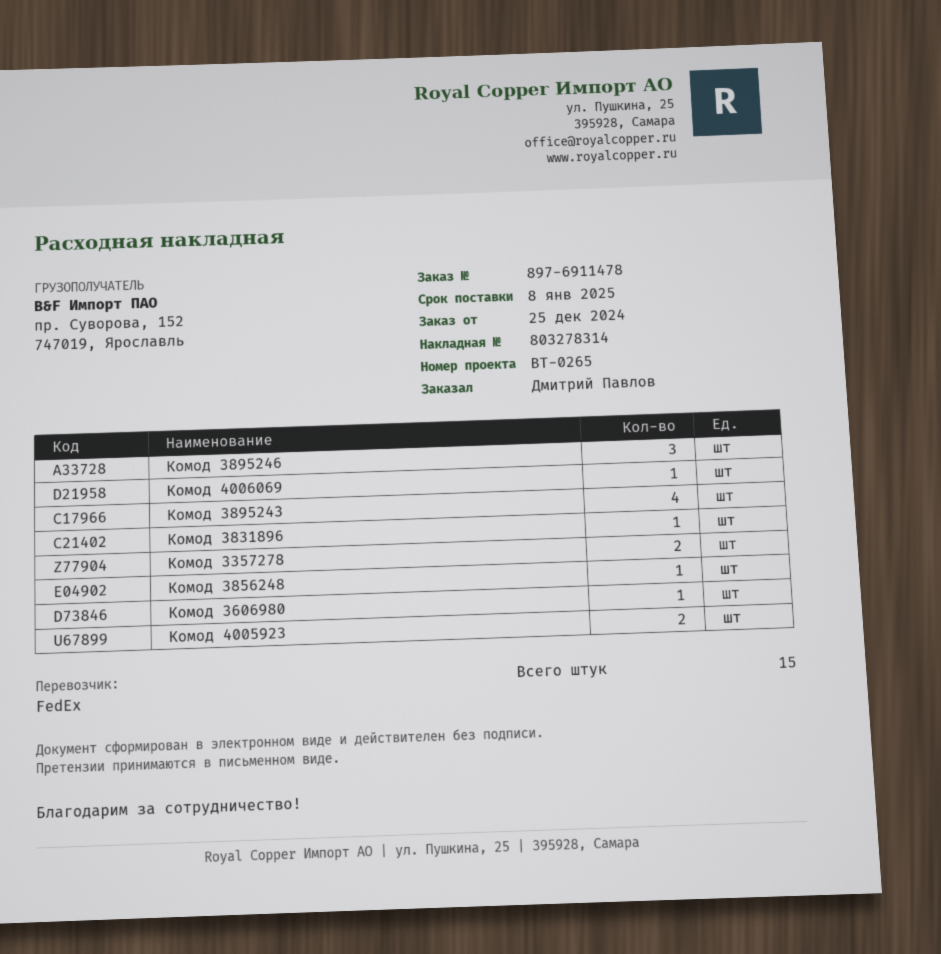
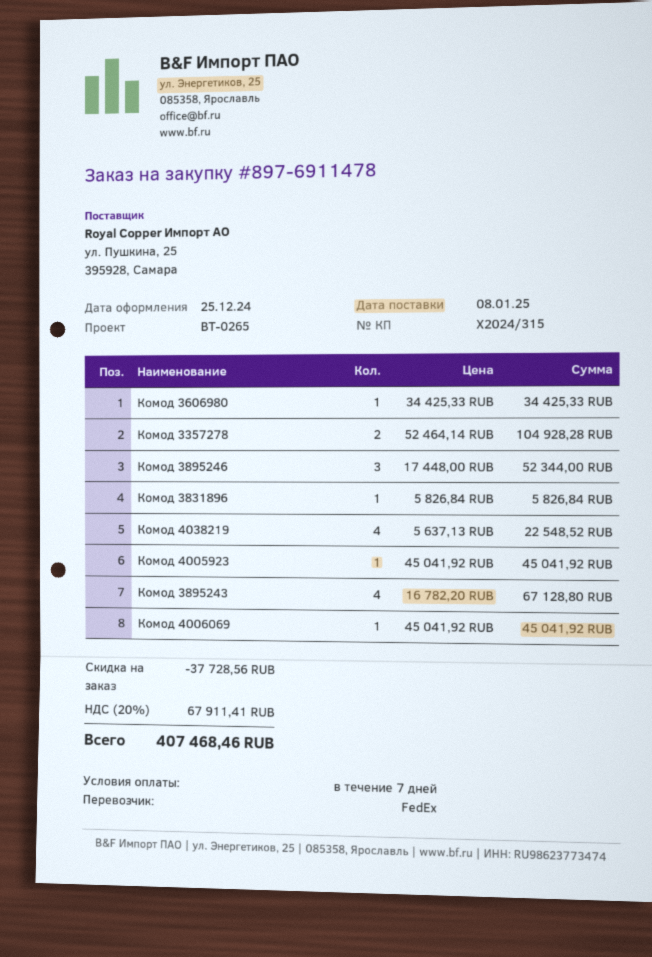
Комод 3856248: 1 -> none
Комод 4005923: 2 -> 1
Комод 4038219: none -> 4

